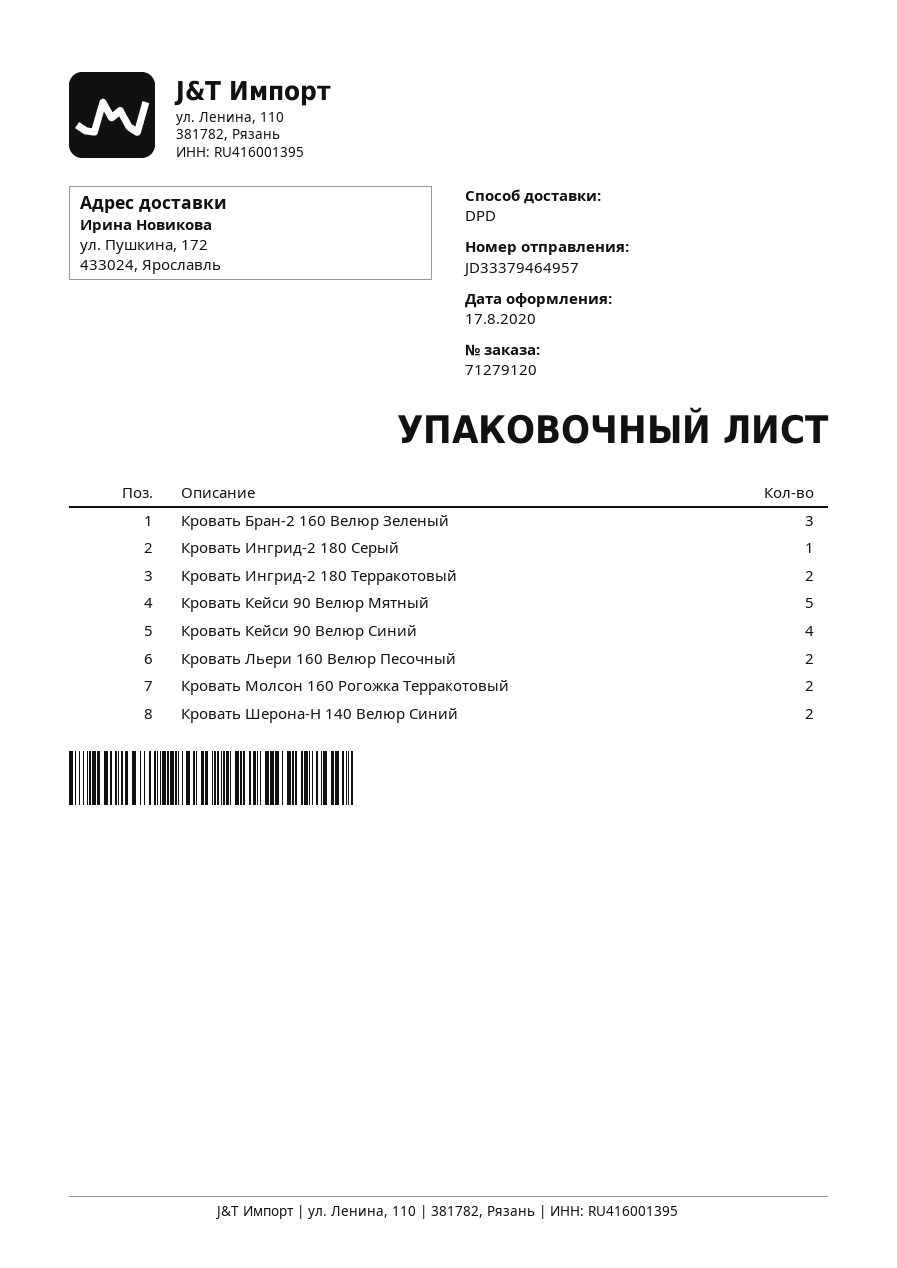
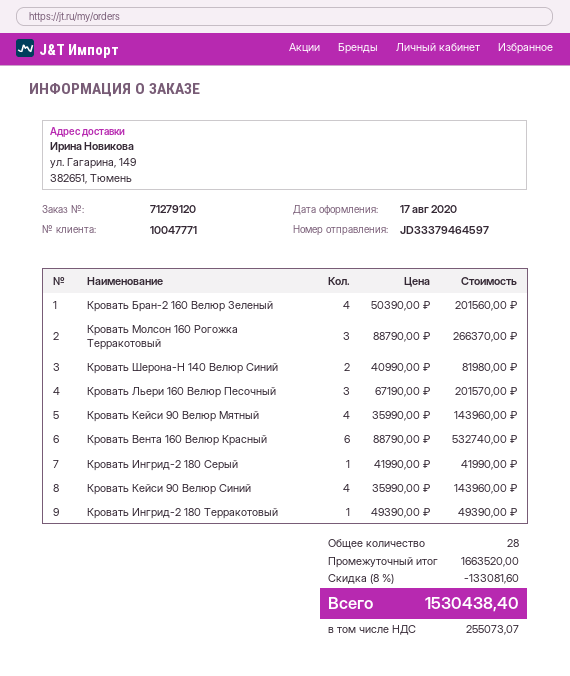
tracking number: JD33379464957 -> JD33379464597
ship to: ул. Пушкина, 172, 433024, Ярославль -> ул. Гагарина, 149, 382651, Тюмень
Кровать Бран-2 160 Велюр Зеленый: 3 -> 4
Кровать Ингрид-2 180 Терракотовый: 2 -> 1
Кровать Кейси 90 Велюр Мятный: 5 -> 4
Кровать Льери 160 Велюр Песочный: 2 -> 3
Кровать Молсон 160 Рогожка Терракотовый: 2 -> 3
Кровать Вента 160 Велюр Красный: none -> 6

